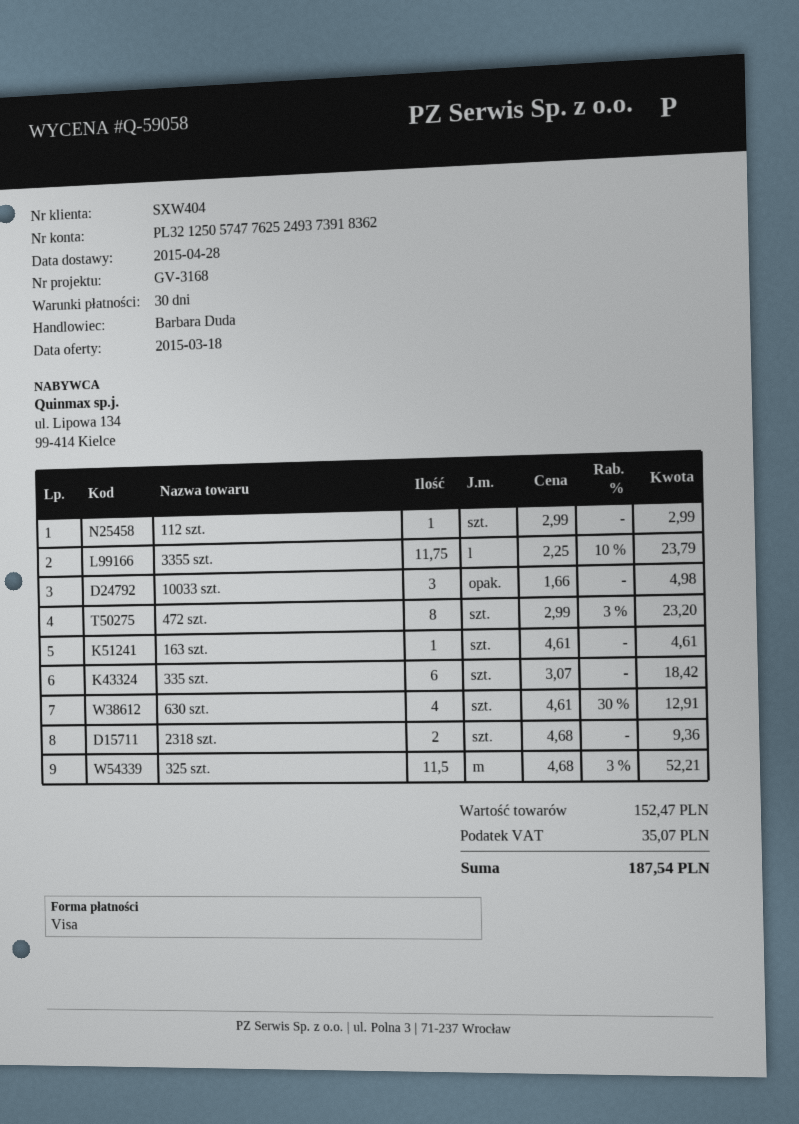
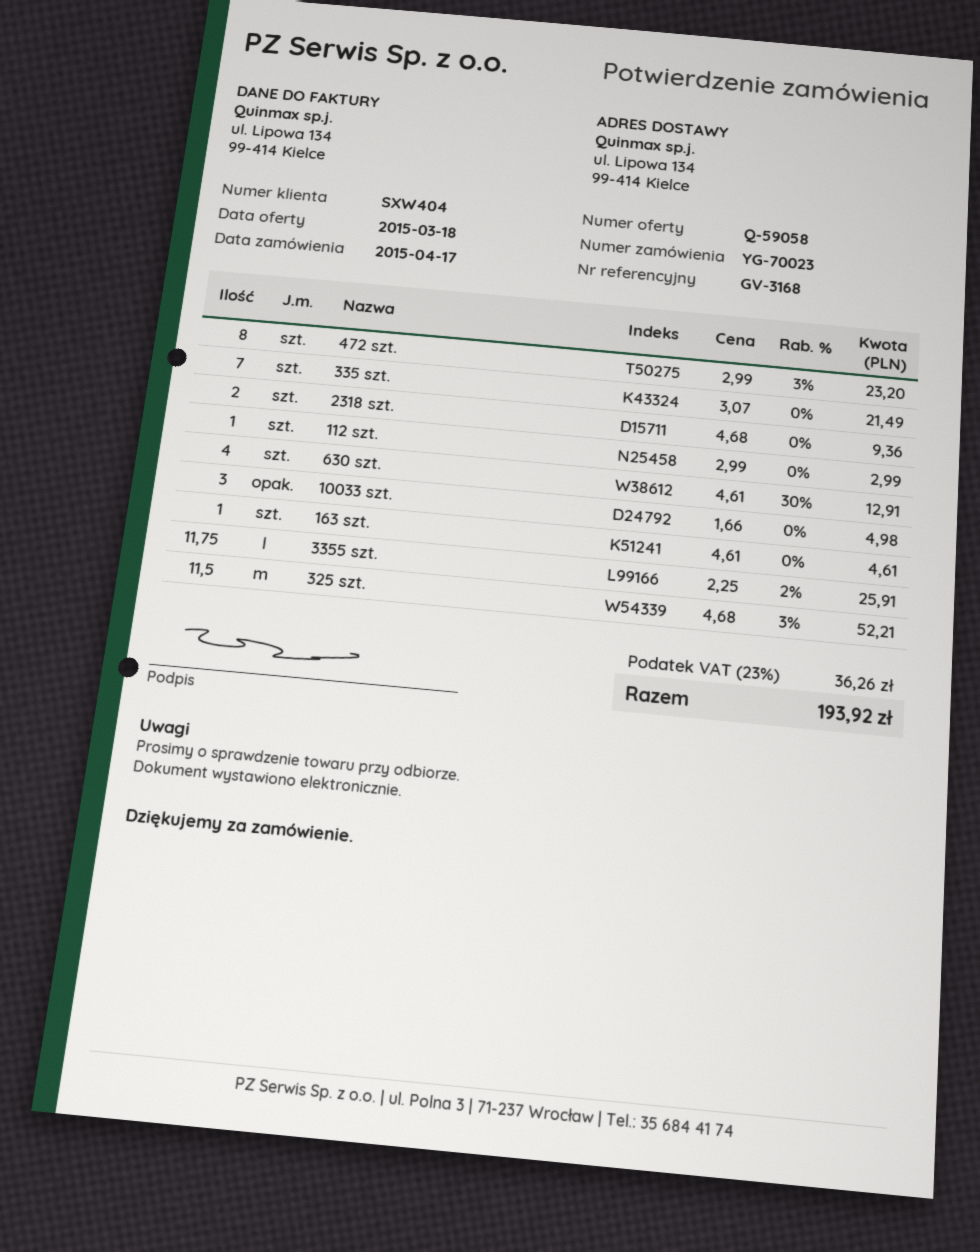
3355 szt.: 11.75 x 2.25 - 10% = 23.79 -> 11.75 x 2.25 - 2% = 25.91
335 szt.: 6 x 3.07 = 18.42 -> 7 x 3.07 = 21.49
tax: 35.07 -> 36.26
total: 187.54 -> 193.92

